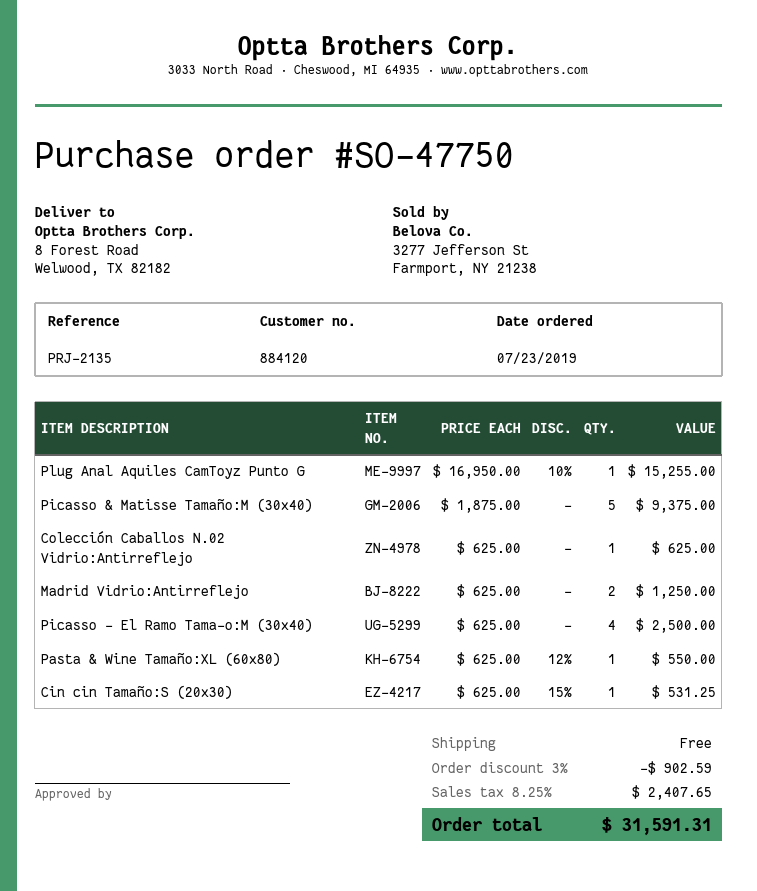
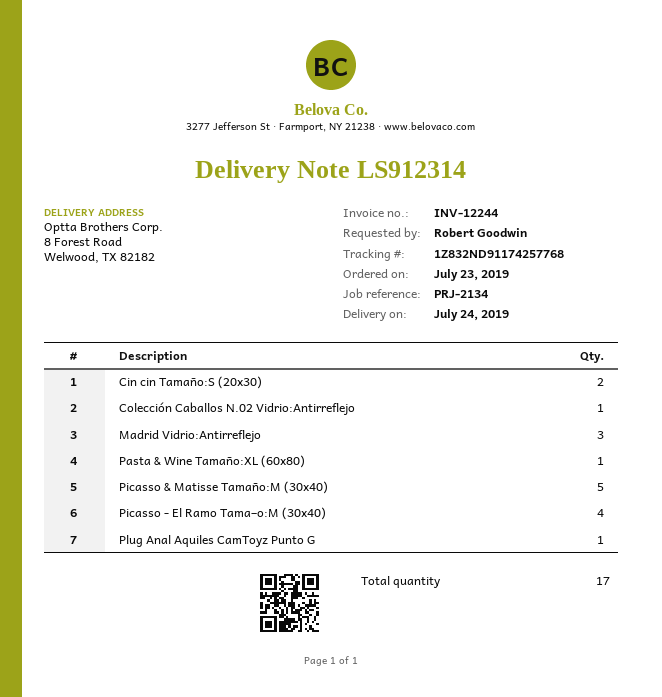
reference: PRJ-2135 -> PRJ-2134
Madrid Vidrio:Antirreflejo: 2 -> 3
Cin cin Tamaño:S (20x30): 1 -> 2

